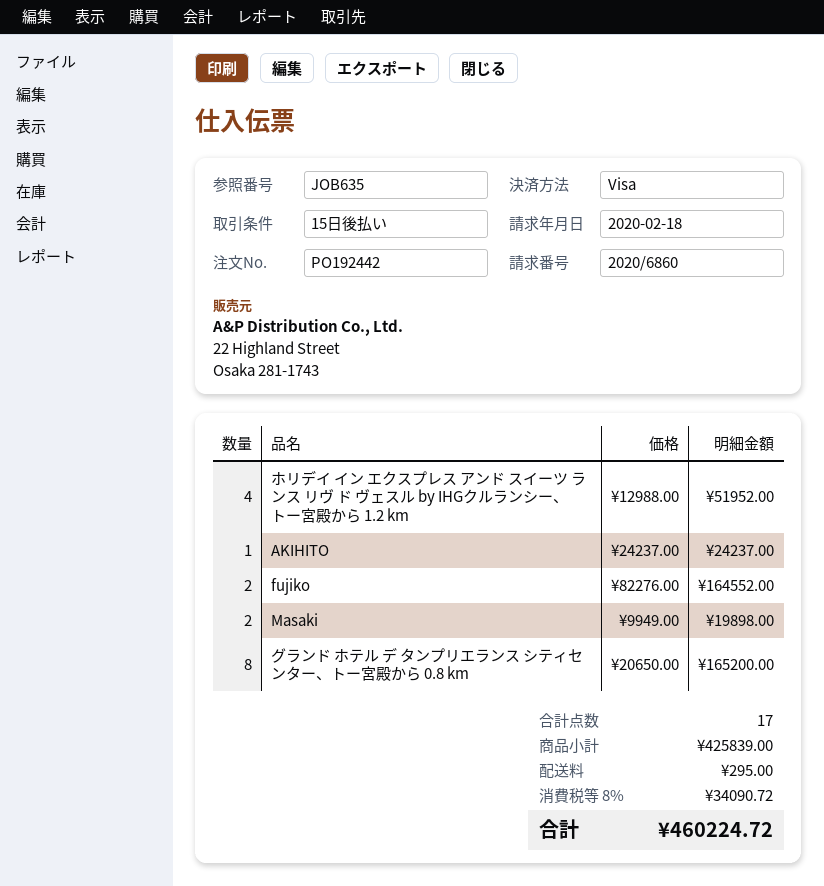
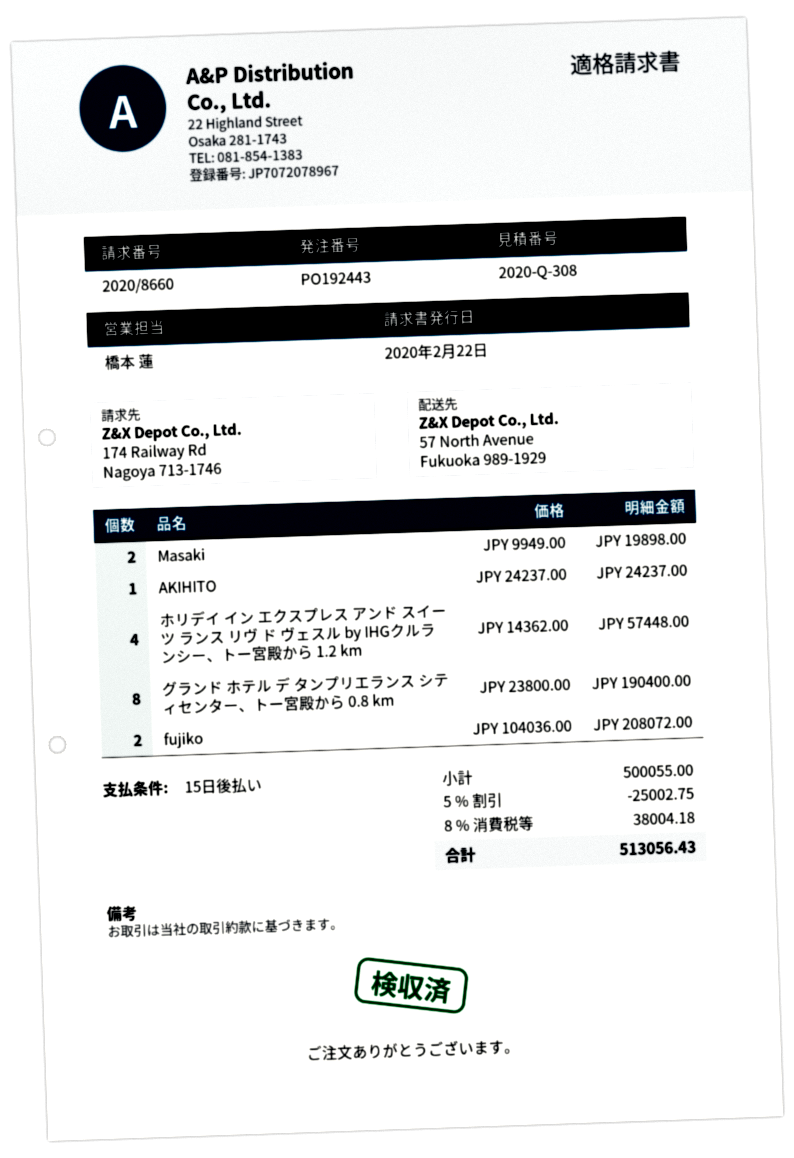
order number: PO192442 -> PO192443
invoice number: 2020/6860 -> 2020/8660
invoice date: 2020-02-18 -> 2020-02-22
ホリデイ イン エクスプレス アンド スイーツ ランス リヴ ド ヴェスル by IHGクルランシー、トー宮殿から 1.2 km: 4 x 12988.00 = 51952.00 -> 4 x 14362.00 = 57448.00
fujiko: 2 x 82276.00 = 164552.00 -> 2 x 104036.00 = 208072.00
グランド ホテル デ タンプリエランス シティセンター、トー宮殿から 0.8 km: 8 x 20650.00 = 165200.00 -> 8 x 23800.00 = 190400.00
subtotal: 425839.00 -> 500055.00
discount: none -> 5% = 25002.75
shipping: 295.00 -> none
tax: 8% = 34090.72 -> 8% = 38004.18
total: 460224.72 -> 513056.43

